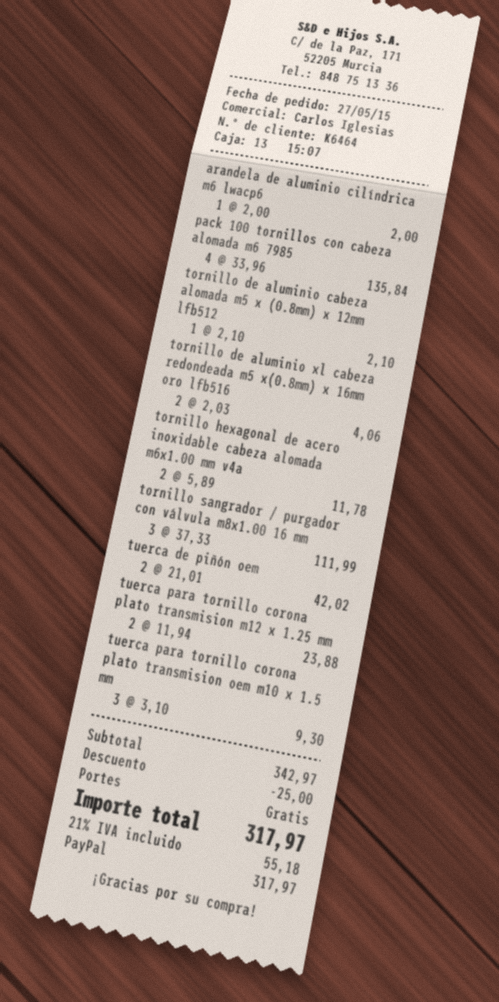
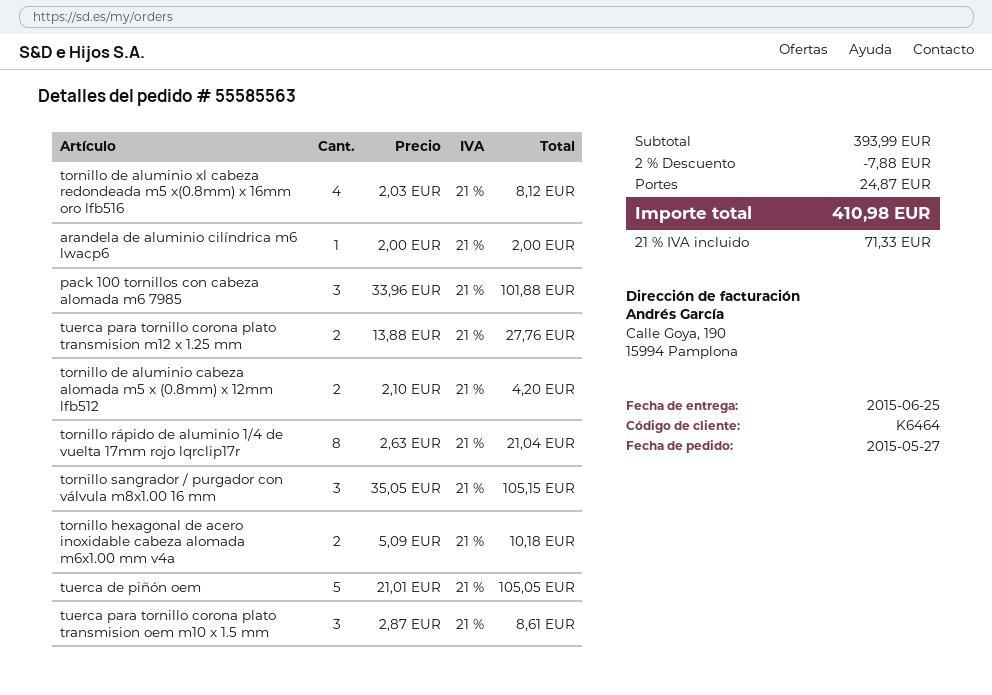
pack 100 tornillos con cabeza alomada m6 7985: 4 x 33.96 = 135.84 -> 3 x 33.96 = 101.88
tornillo de aluminio cabeza alomada m5 x (0.8mm) x 12mm lfb512: 1 x 2.10 = 2.10 -> 2 x 2.10 = 4.20
tornillo de aluminio xl cabeza redondeada m5 x(0.8mm) x 16mm oro lfb516: 2 x 2.03 = 4.06 -> 4 x 2.03 = 8.12
tornillo hexagonal de acero inoxidable cabeza alomada m6x1.00 mm v4a: 2 x 5.89 = 11.78 -> 2 x 5.09 = 10.18
tornillo sangrador / purgador con válvula m8x1.00 16 mm: 3 x 37.33 = 111.99 -> 3 x 35.05 = 105.15
tuerca de piñón oem: 2 x 21.01 = 42.02 -> 5 x 21.01 = 105.05
tuerca para tornillo corona plato transmision m12 x 1.25 mm: 2 x 11.94 = 23.88 -> 2 x 13.88 = 27.76
tuerca para tornillo corona plato transmision oem m10 x 1.5 mm: 3 x 3.10 = 9.30 -> 3 x 2.87 = 8.61
tornillo rápido de aluminio 1/4 de vuelta 17mm rojo lqrclip17r: none -> 8 x 2.63 = 21.04
subtotal: 342.97 -> 393.99
discount: 25.00 -> 7.88
shipping: 0.00 -> 24.87
tax: 21% = 55.18 -> 21% = 71.33
total: 317.97 -> 410.98

